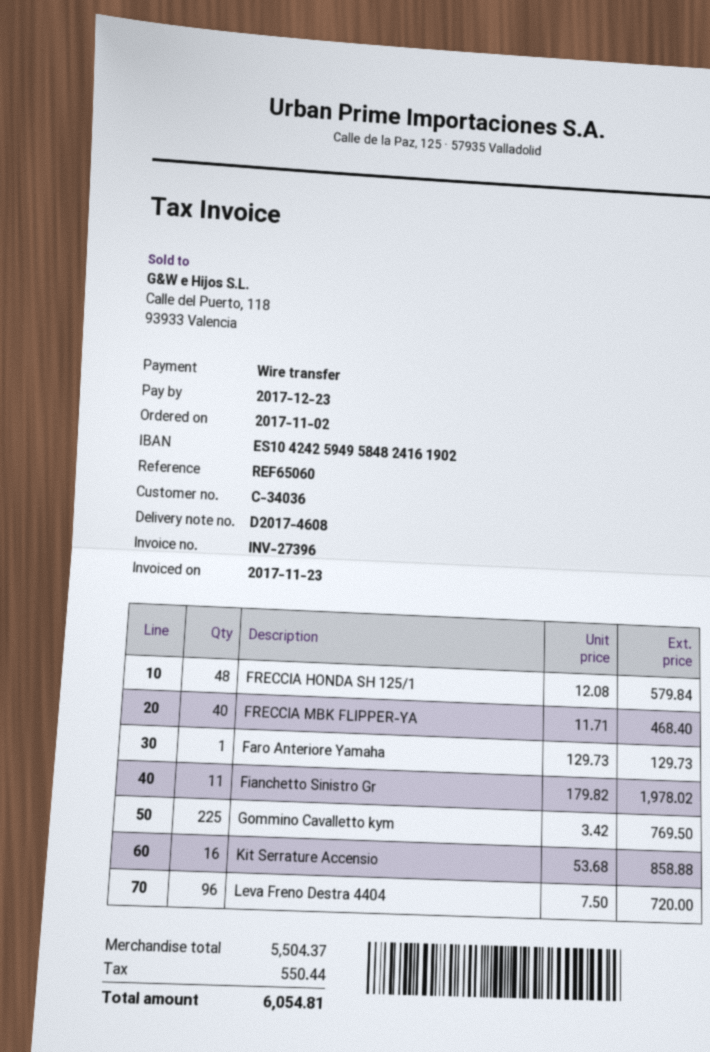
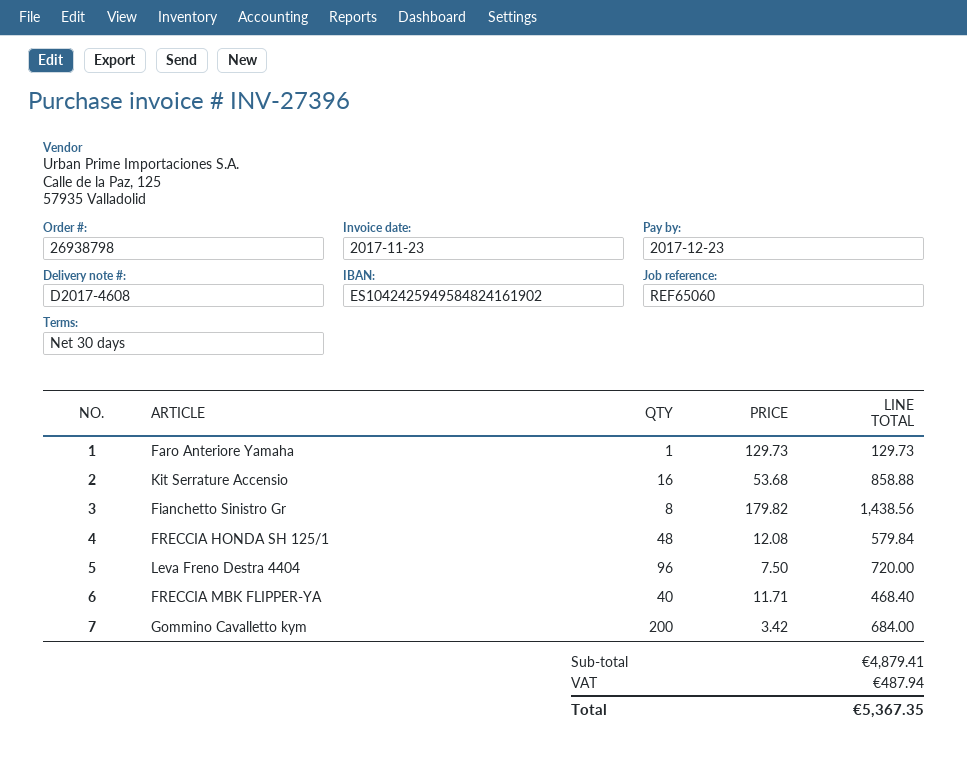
Fianchetto Sinistro Gr: 11 x 179.82 = 1978.02 -> 8 x 179.82 = 1438.56
Gommino Cavalletto kym: 225 x 3.42 = 769.50 -> 200 x 3.42 = 684.00
subtotal: 5504.37 -> 4879.41
tax: 550.44 -> 487.94
total: 6054.81 -> 5367.35

